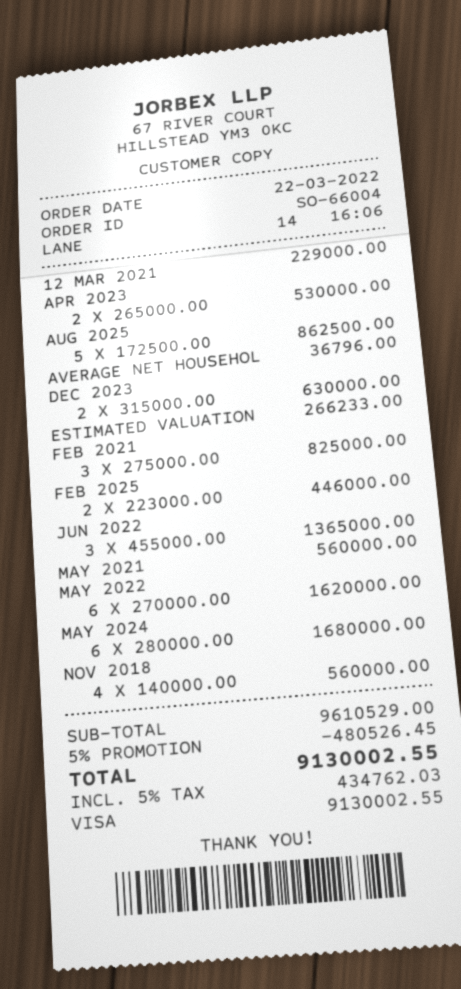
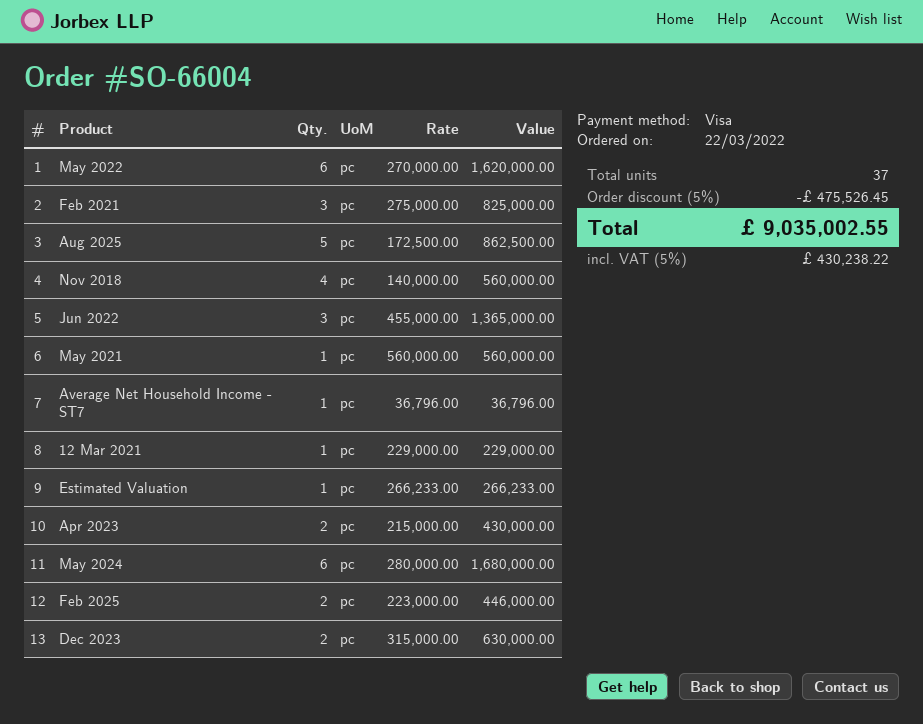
APR 2023: 2 x 265000.00 = 530000.00 -> 2 x 215000.00 = 430000.00
discount: 5% = 480526.45 -> 5% = 475526.45
tax: 5% = 434762.03 -> 5% = 430238.22
total: 9130002.55 -> 9035002.55

